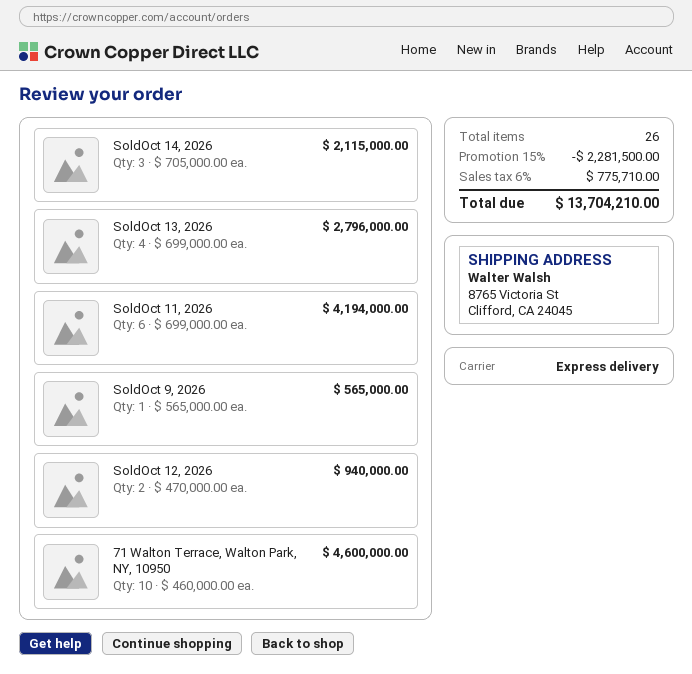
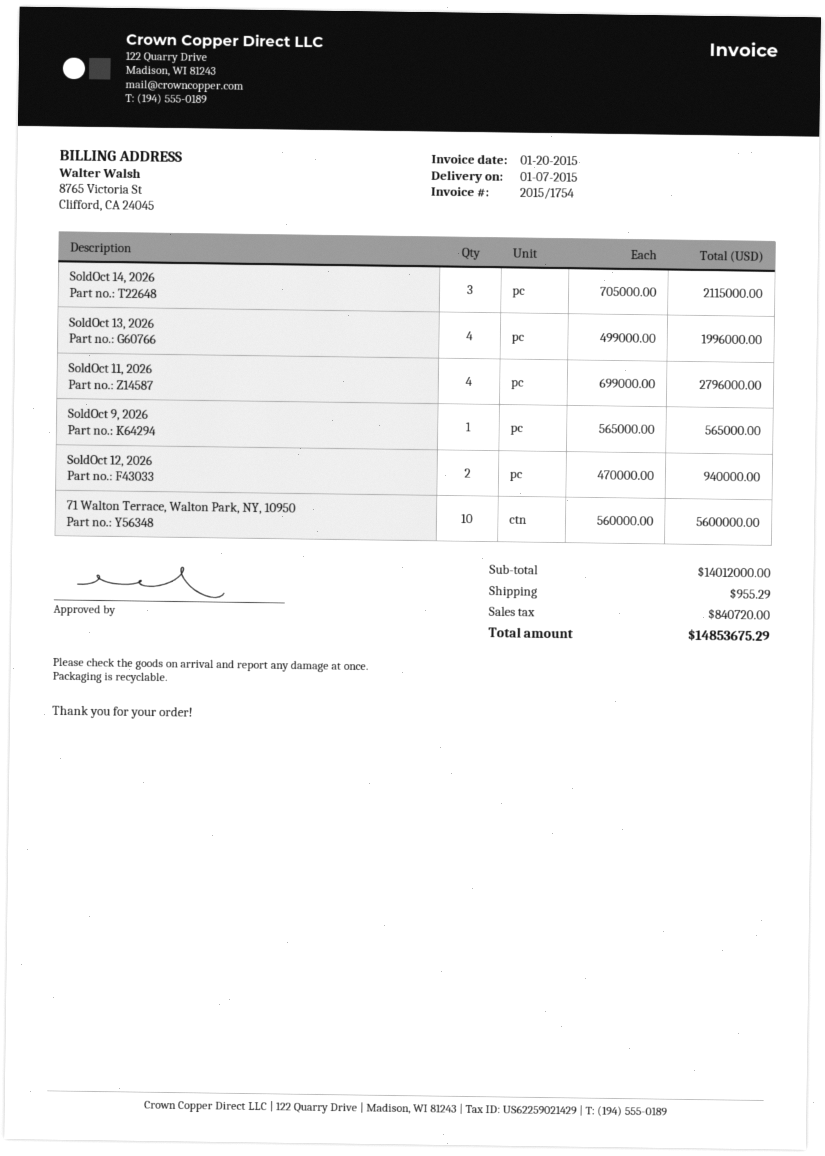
SoldOct 13, 2026: 4 x 699000.00 = 2796000.00 -> 4 x 499000.00 = 1996000.00
SoldOct 11, 2026: 6 x 699000.00 = 4194000.00 -> 4 x 699000.00 = 2796000.00
71 Walton Terrace, Walton Park, NY, 10950: 10 x 460000.00 = 4600000.00 -> 10 x 560000.00 = 5600000.00
discount: 15% = 2281500.00 -> none
shipping: none -> 955.29
tax: 775710.00 -> 840720.00
total: 13704210.00 -> 14853675.29

